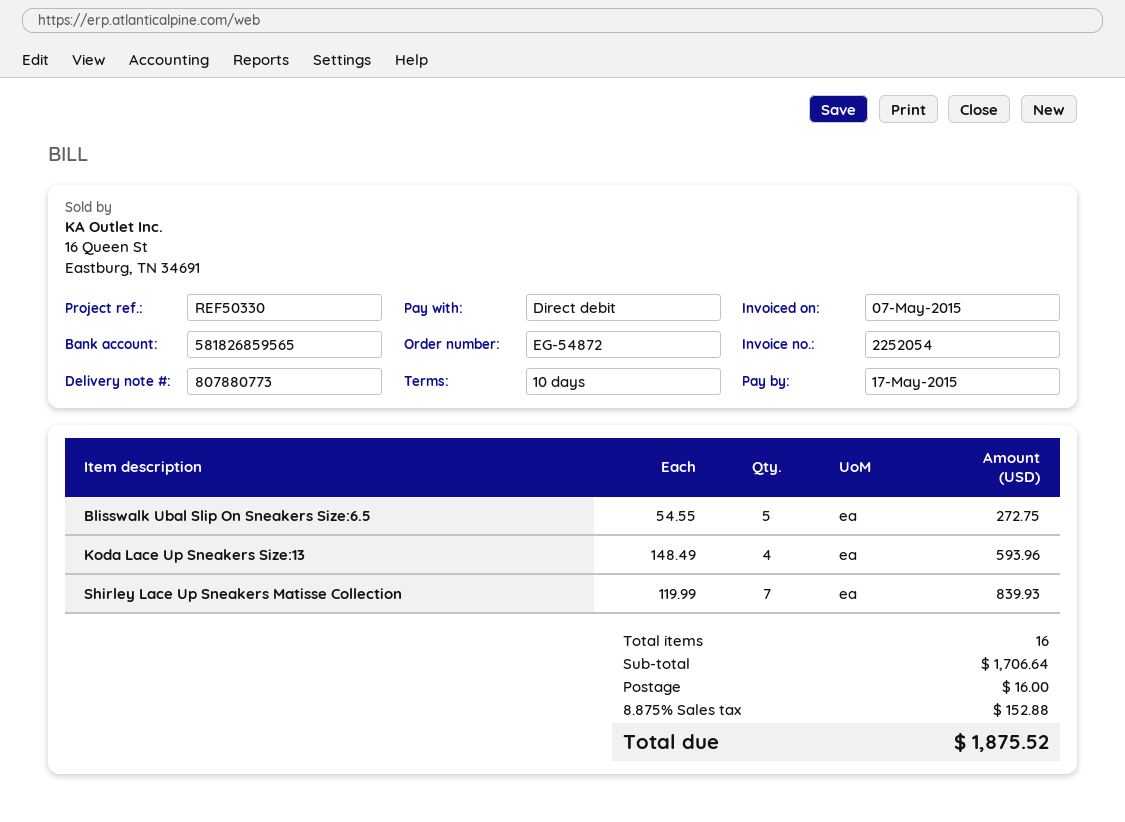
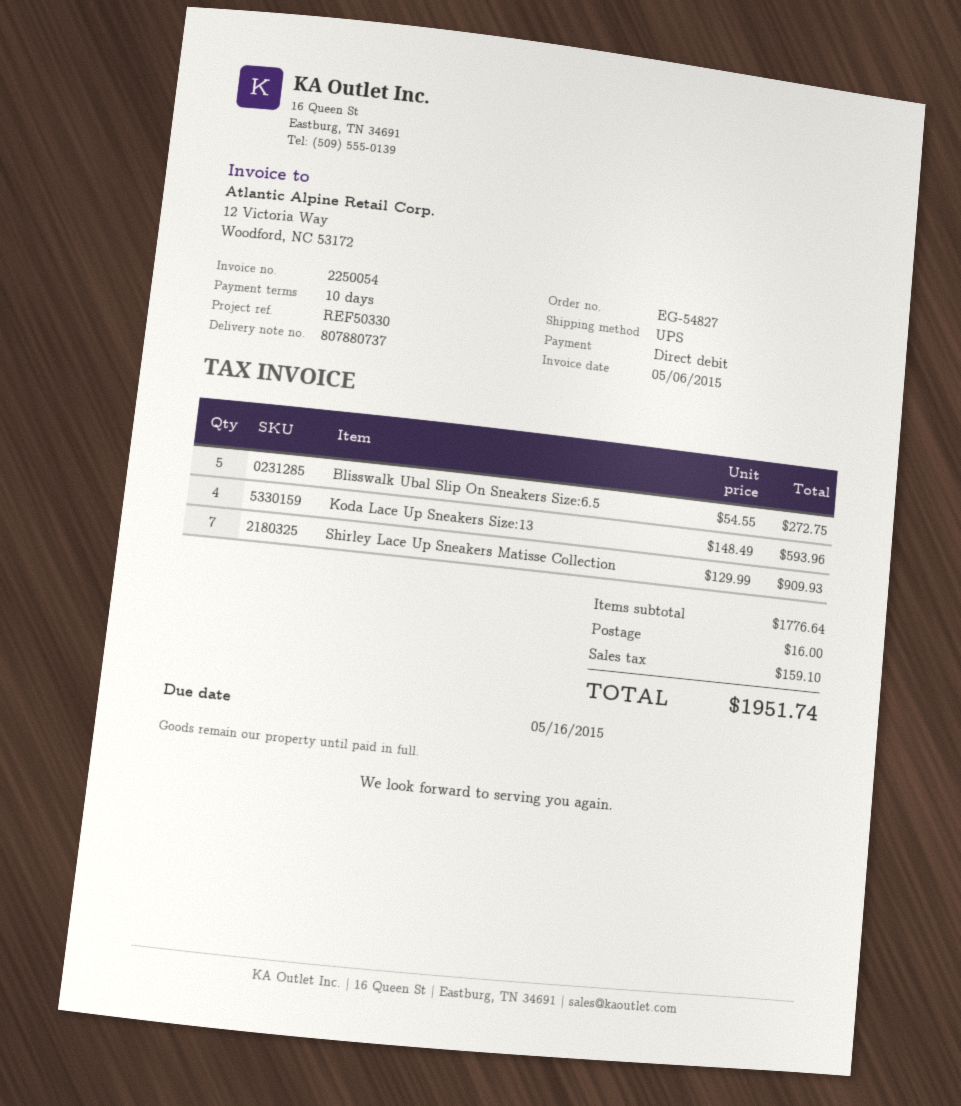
order number: EG-54872 -> EG-54827
delivery note number: 807880773 -> 807880737
invoice number: 2252054 -> 2250054
invoice date: 2015-05-07 -> 2015-05-06
due date: 2015-05-17 -> 2015-05-16
Shirley Lace Up Sneakers Matisse Collection: 7 x 119.99 = 839.93 -> 7 x 129.99 = 909.93
subtotal: 1706.64 -> 1776.64
tax: 152.88 -> 159.10
total: 1875.52 -> 1951.74

